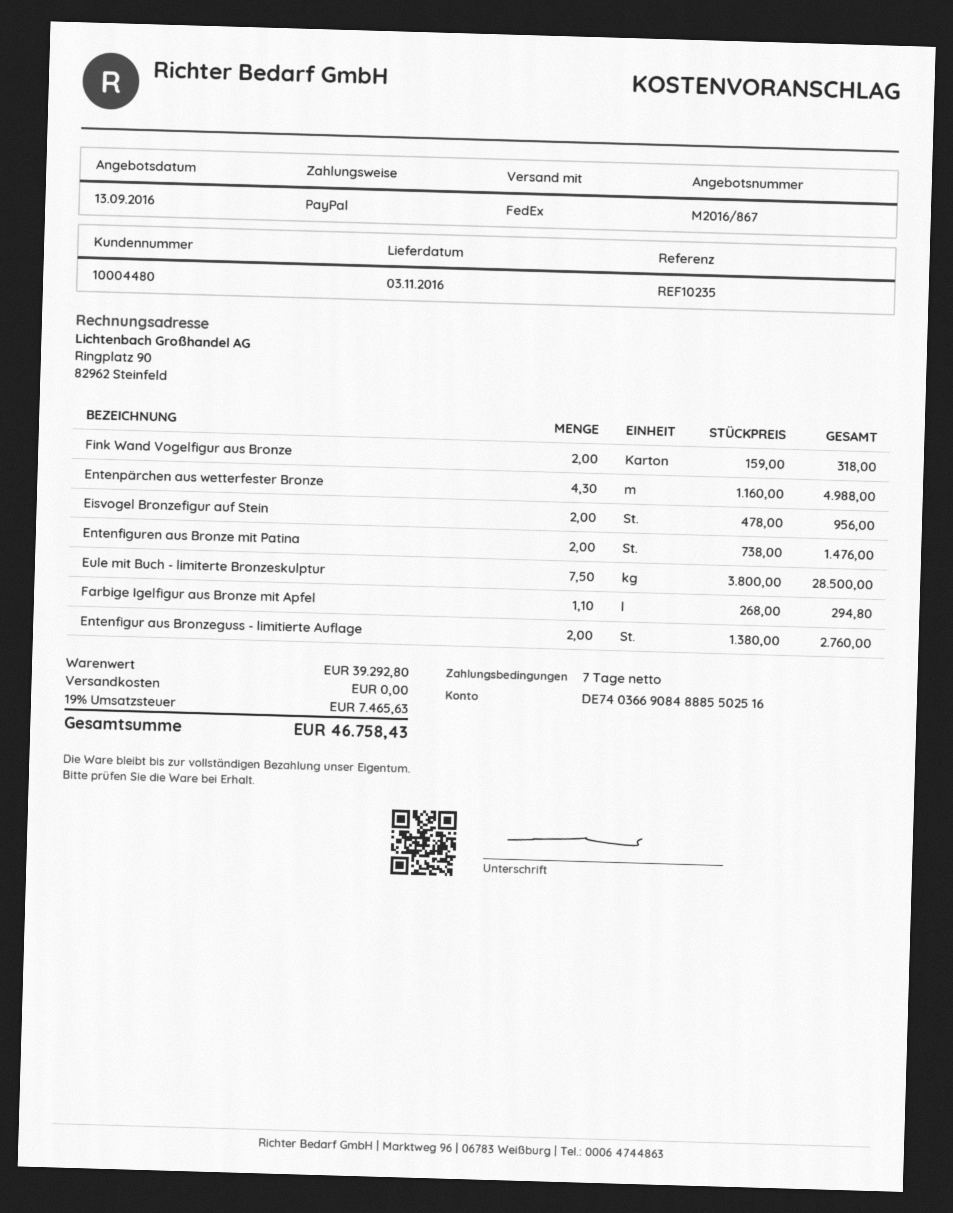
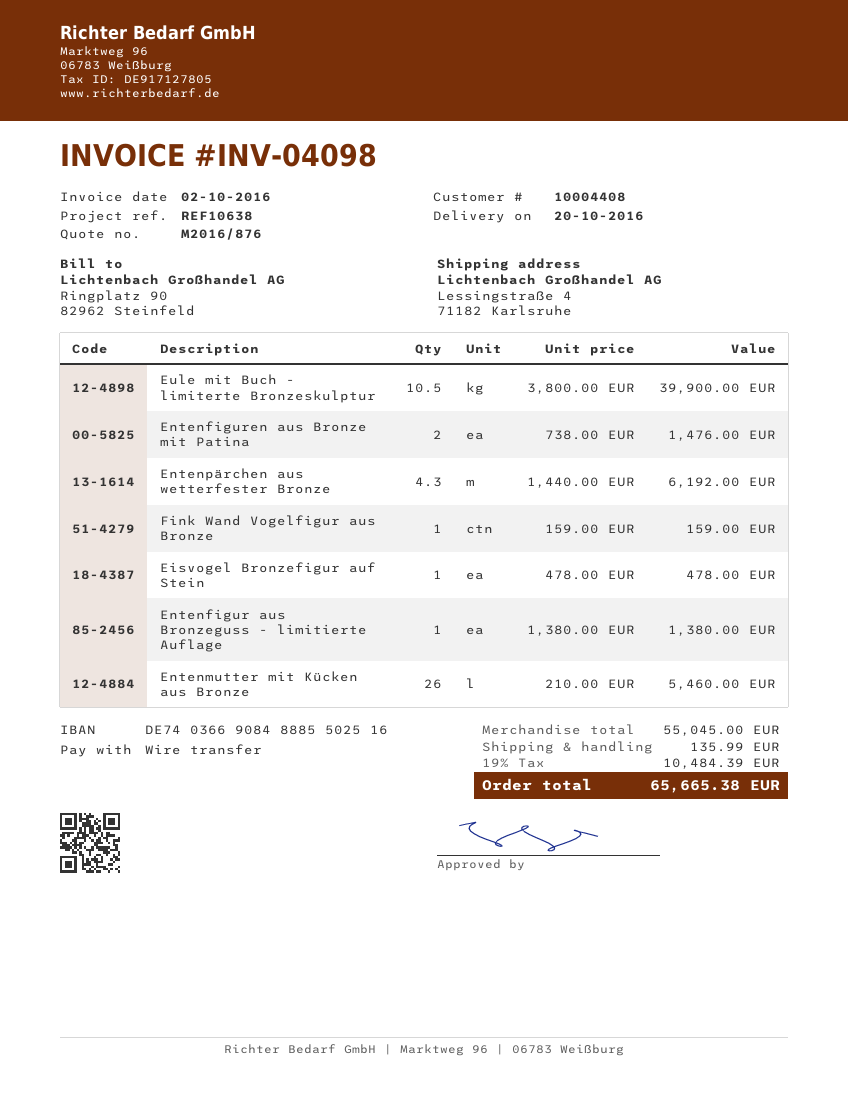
quote number: M2016/867 -> M2016/876
delivery date: 2016-11-03 -> 2016-10-20
customer number: 10004480 -> 10004408
reference: REF10235 -> REF10638
payment method: PayPal -> bank transfer
Fink Wand Vogelfigur aus Bronze: 2 x 159.00 = 318.00 -> 1 x 159.00 = 159.00
Entenpärchen aus wetterfester Bronze: 4.3 x 1160.00 = 4988.00 -> 4.3 x 1440.00 = 6192.00
Eisvogel Bronzefigur auf Stein: 2 x 478.00 = 956.00 -> 1 x 478.00 = 478.00
Eule mit Buch - limiterte Bronzeskulptur: 7.5 x 3800.00 = 28500.00 -> 10.5 x 3800.00 = 39900.00
Farbige Igelfigur aus Bronze mit Apfel: 1.1 x 268.00 = 294.80 -> none
Entenfigur aus Bronzeguss - limitierte Auflage: 2 x 1380.00 = 2760.00 -> 1 x 1380.00 = 1380.00
Entenmutter mit Kücken aus Bronze: none -> 26 x 210.00 = 5460.00
subtotal: 39292.80 -> 55045.00
shipping: 0.00 -> 135.99
tax: 19% = 7465.63 -> 19% = 10484.39
total: 46758.43 -> 65665.38

